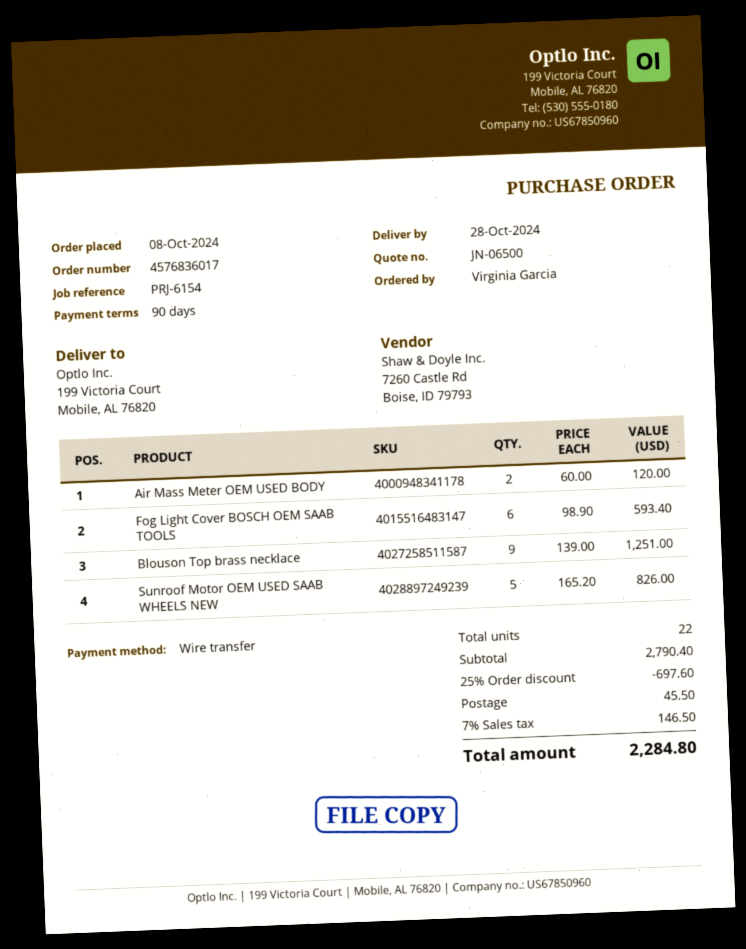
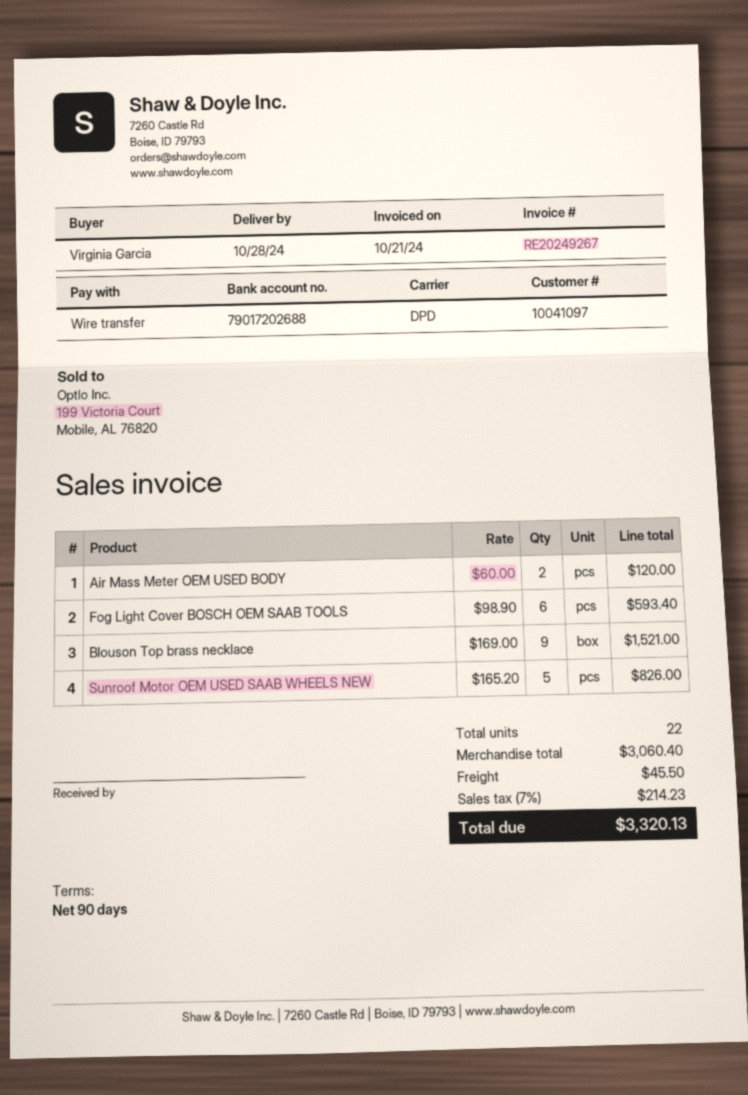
Blouson Top brass necklace: 9 x 139.00 = 1251.00 -> 9 x 169.00 = 1521.00
subtotal: 2790.40 -> 3060.40
discount: 25% = 697.60 -> none
tax: 7% = 146.50 -> 7% = 214.23
total: 2284.80 -> 3320.13

